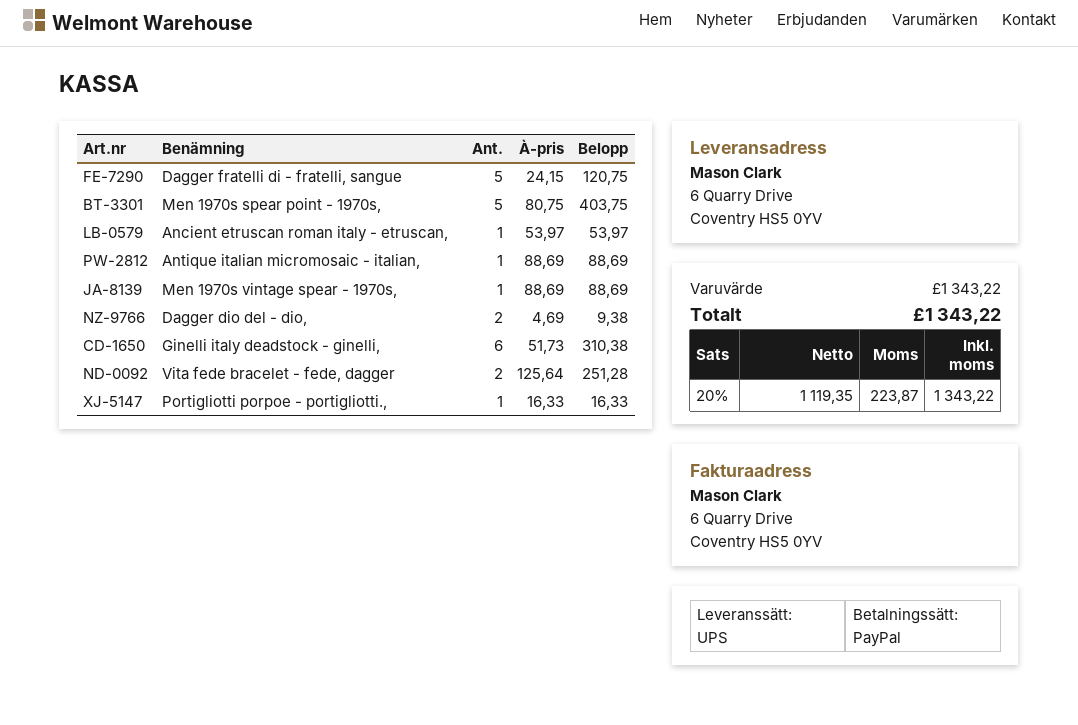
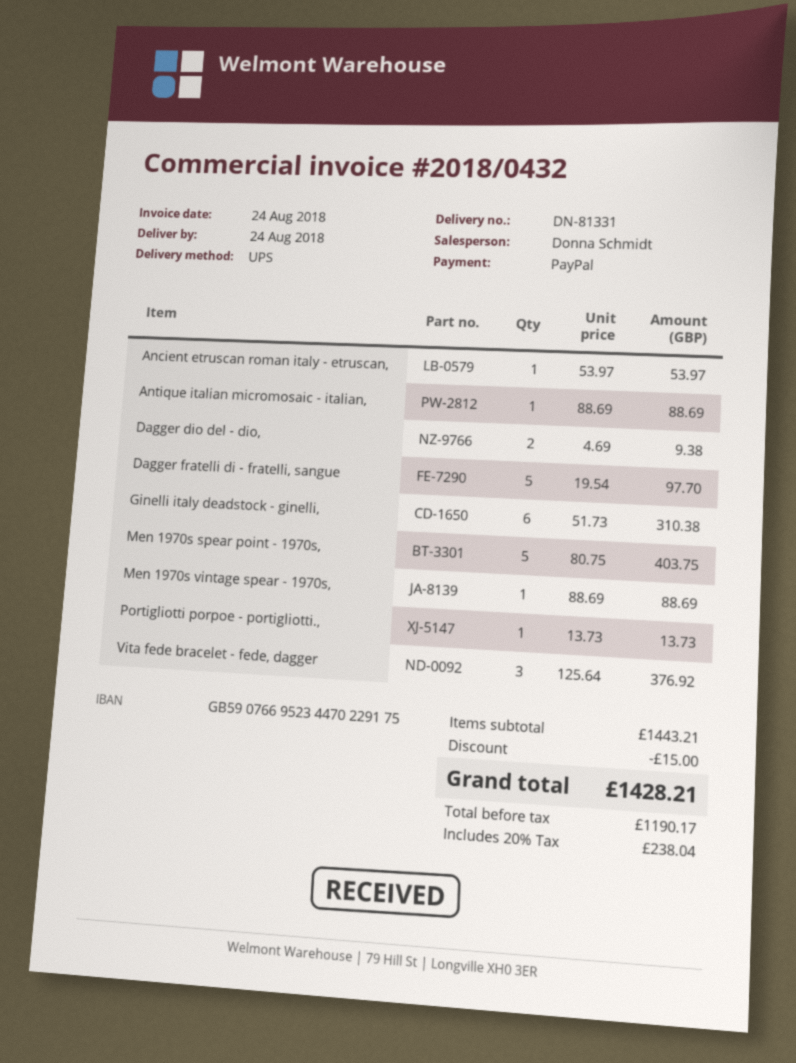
Dagger fratelli di - fratelli, sangue: 5 x 24.15 = 120.75 -> 5 x 19.54 = 97.70
Vita fede bracelet - fede, dagger: 2 x 125.64 = 251.28 -> 3 x 125.64 = 376.92
Portigliotti porpoe - portigliotti.,: 1 x 16.33 = 16.33 -> 1 x 13.73 = 13.73
subtotal: 1343.22 -> 1443.21
discount: none -> 15.00
net: 1119.35 -> 1190.17
tax: 20% = 223.87 -> 20% = 238.04
total: 1343.22 -> 1428.21

